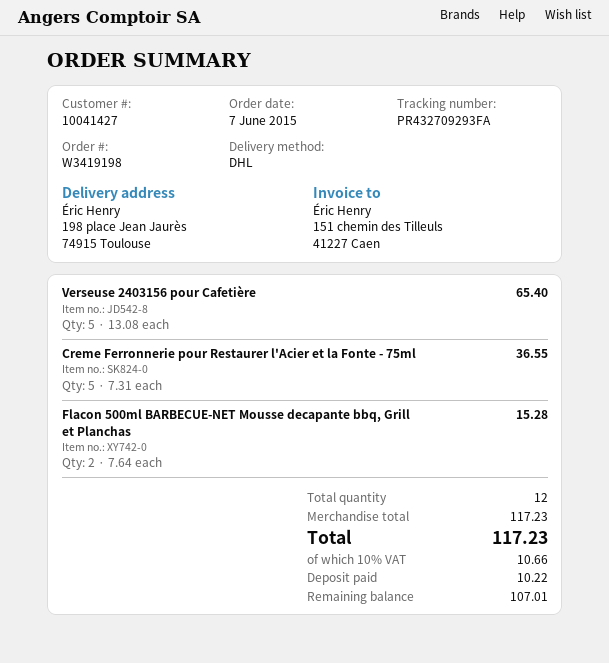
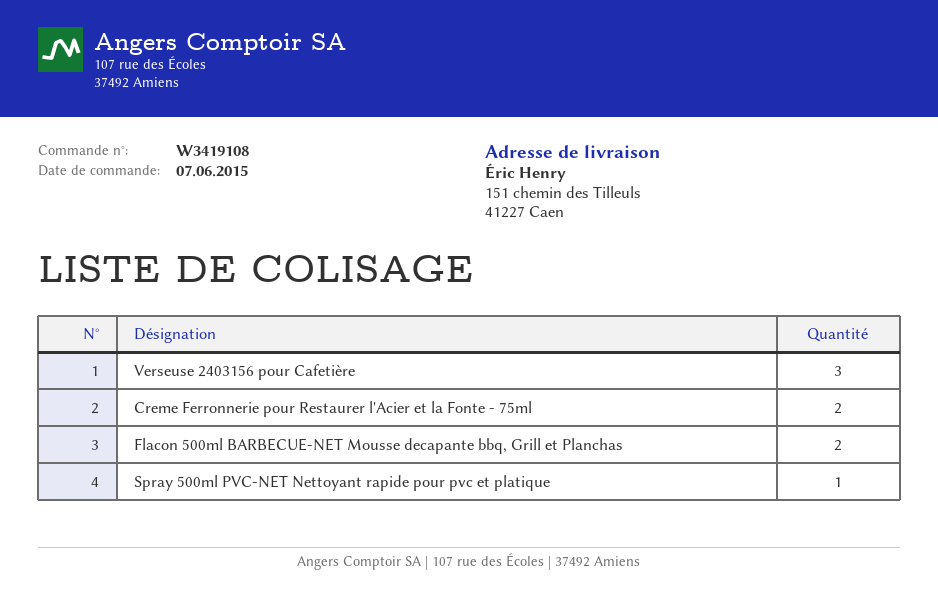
order number: W3419198 -> W3419108
ship to: 198 place Jean Jaurès, 74915 Toulouse -> 151 chemin des Tilleuls, 41227 Caen
Verseuse 2403156 pour Cafetière: 5 -> 3
Creme Ferronnerie pour Restaurer l'Acier et la Fonte - 75ml: 5 -> 2
Spray 500ml PVC-NET Nettoyant rapide pour pvc et platique: none -> 1

